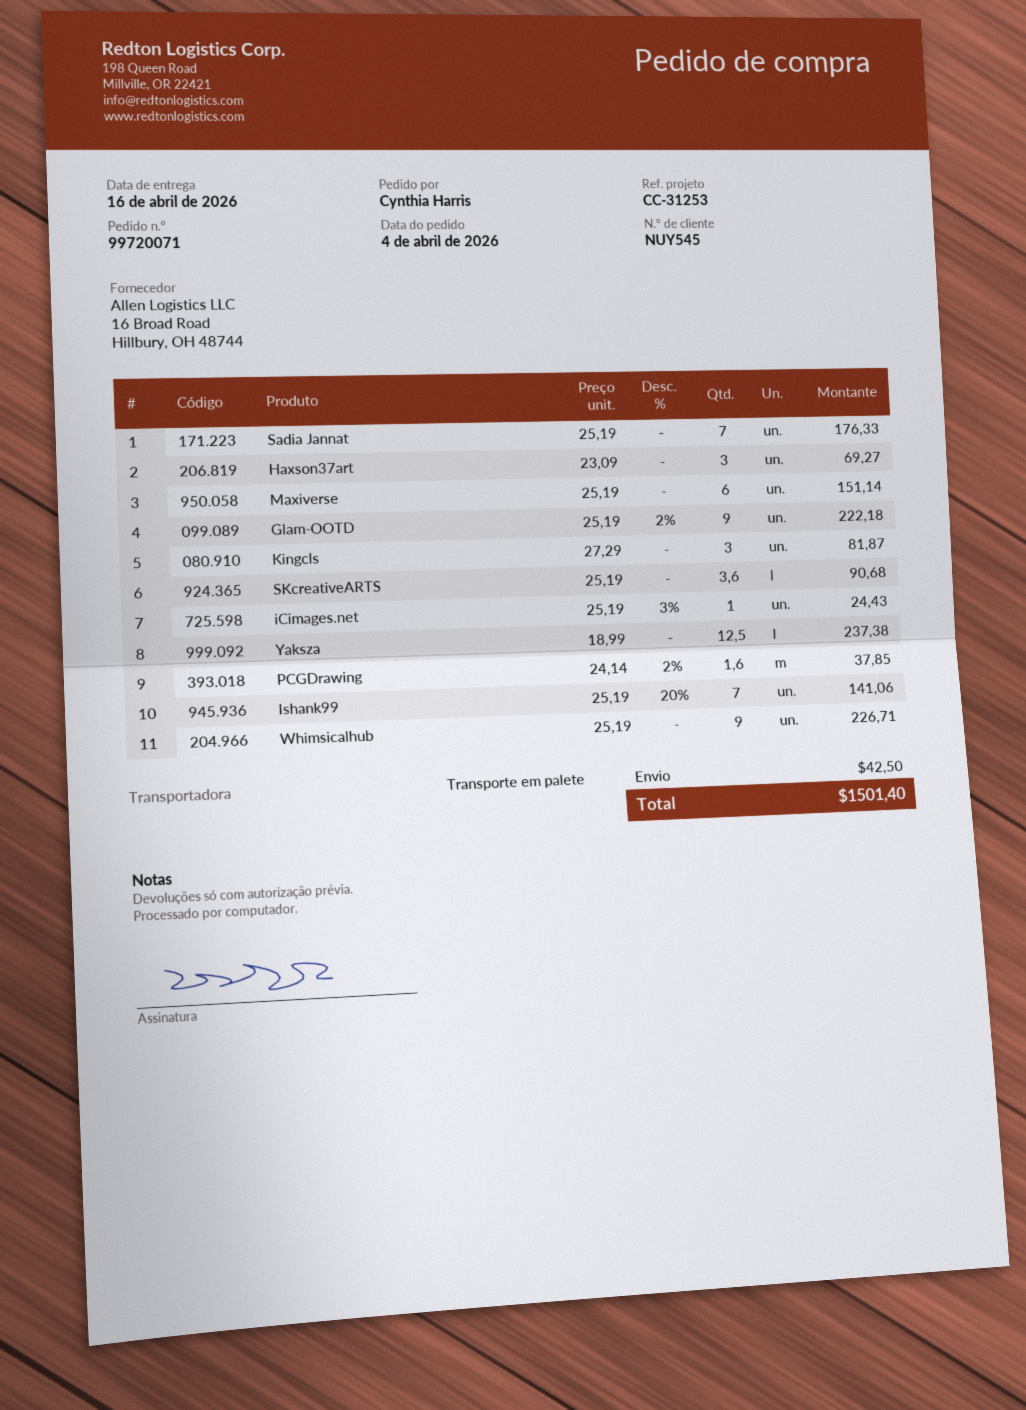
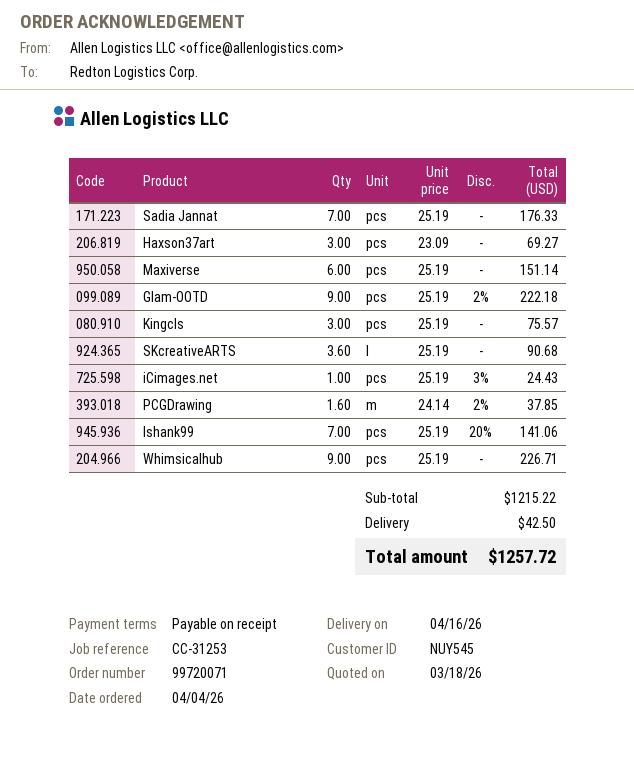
Kingcls: 3 x 27.29 = 81.87 -> 3 x 25.19 = 75.57
Yaksza: 12.5 x 18.99 = 237.38 -> none
total: 1501.40 -> 1257.72

